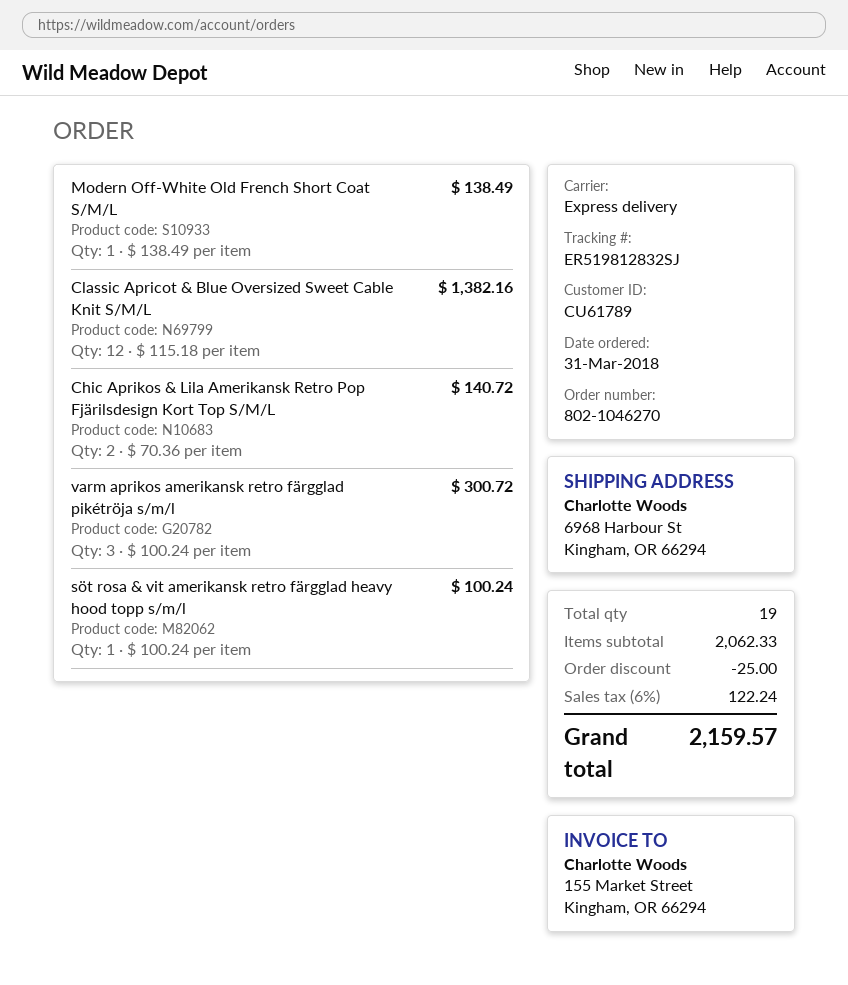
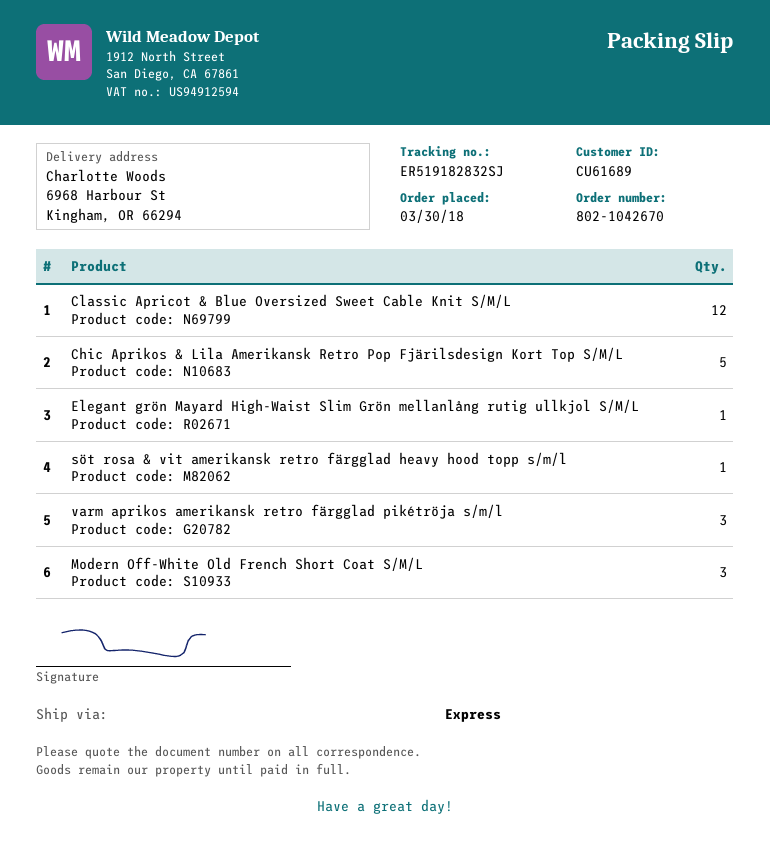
order number: 802-1046270 -> 802-1042670
order date: 2018-03-31 -> 2018-03-30
customer number: CU61789 -> CU61689
tracking number: ER519812832SJ -> ER519182832SJ
Modern Off-White Old French Short Coat S/M/L: 1 -> 3
Chic Aprikos & Lila Amerikansk Retro Pop Fjärilsdesign Kort Top S/M/L: 2 -> 5
Elegant grön Mayard High-Waist Slim Grön mellanlång rutig ullkjol S/M/L: none -> 1

